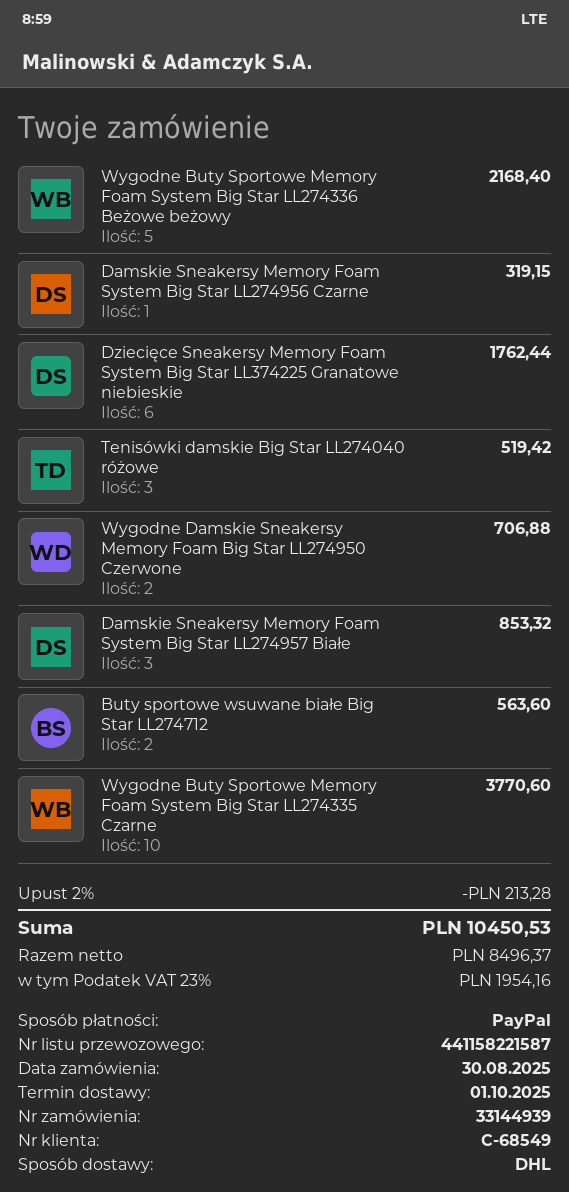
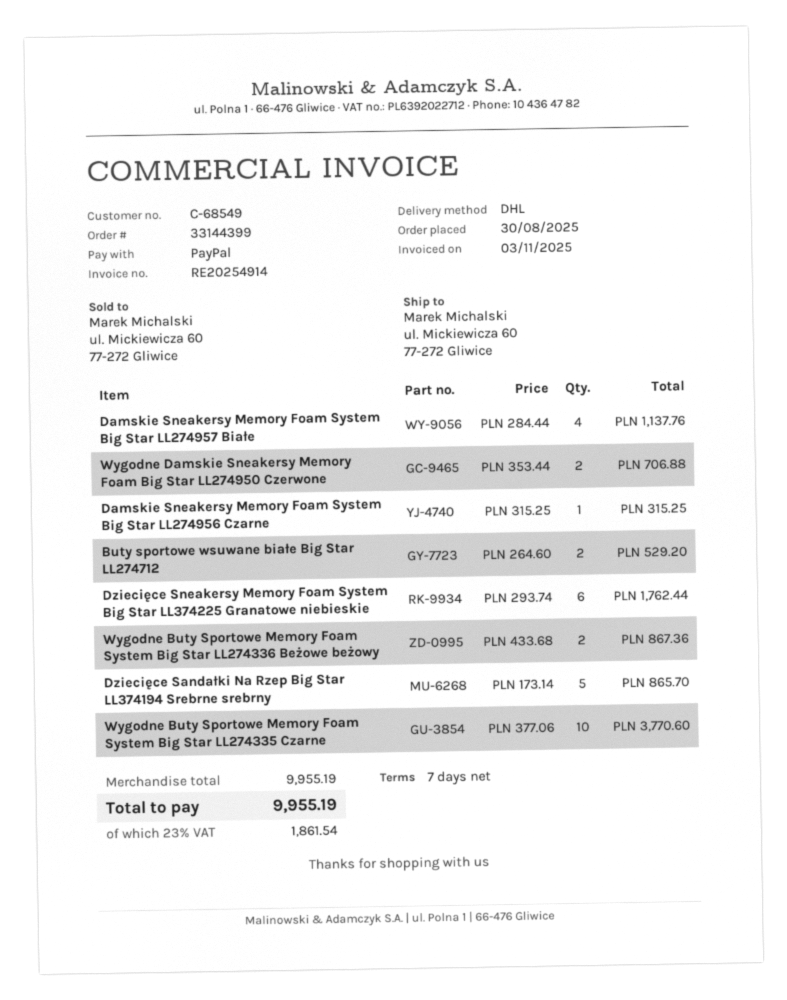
order number: 33144939 -> 33144399
Wygodne Buty Sportowe Memory Foam System Big Star LL274336 Beżowe beżowy: 5 for 2168.40 -> 2 for 867.36
Damskie Sneakersy Memory Foam System Big Star LL274956 Czarne: 1 for 319.15 -> 1 for 315.25
Tenisówki damskie Big Star LL274040 różowe: 3 for 519.42 -> none
Damskie Sneakersy Memory Foam System Big Star LL274957 Białe: 3 for 853.32 -> 4 for 1137.76
Buty sportowe wsuwane białe Big Star LL274712: 2 for 563.60 -> 2 for 529.20
Dziecięce Sandałki Na Rzep Big Star LL374194 Srebrne srebrny: none -> 5 for 865.70
discount: 2% = 213.28 -> none
tax: 23% = 1954.16 -> 23% = 1861.54
total: 10450.53 -> 9955.19

